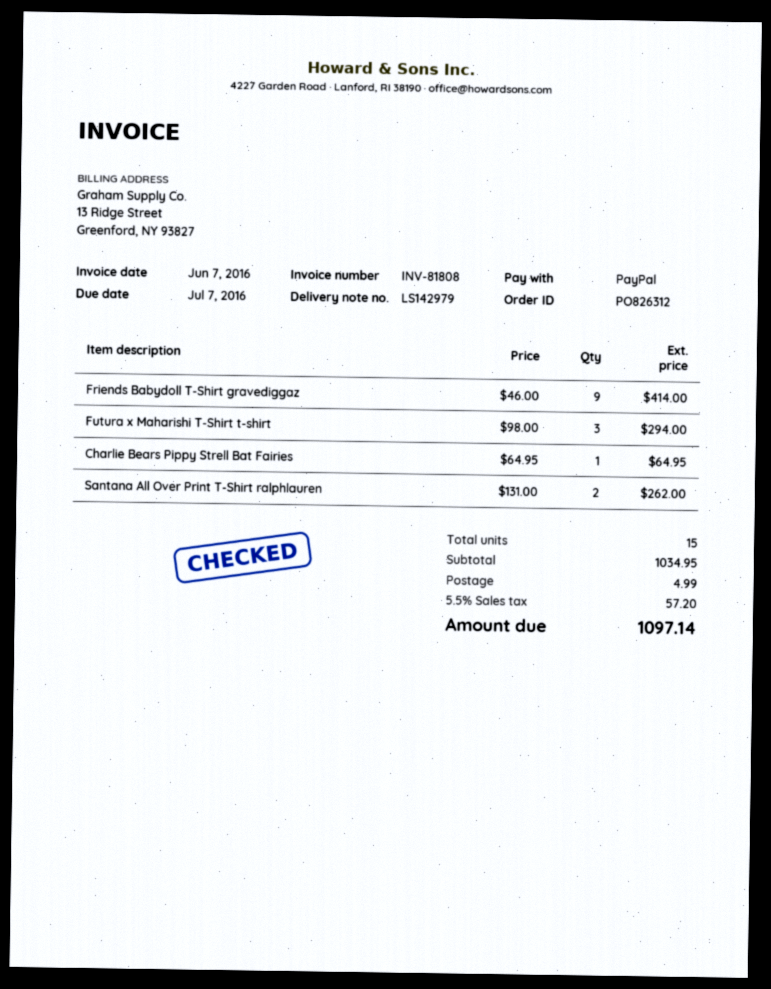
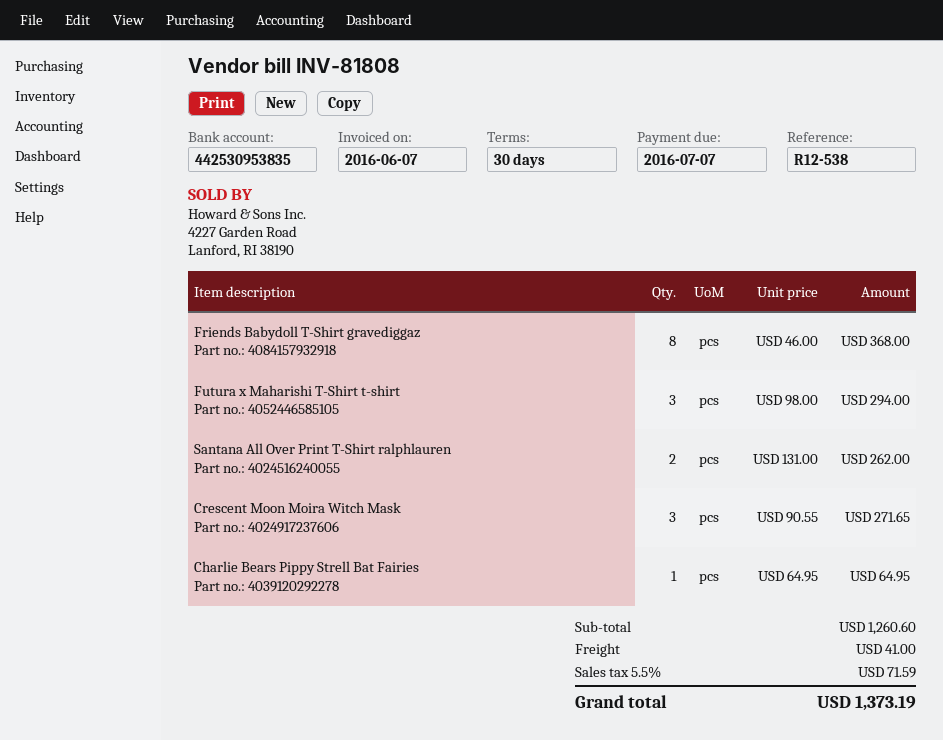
Friends Babydoll T-Shirt gravediggaz: 9 x 46.00 = 414.00 -> 8 x 46.00 = 368.00
Crescent Moon Moira Witch Mask: none -> 3 x 90.55 = 271.65
subtotal: 1034.95 -> 1260.60
shipping: 4.99 -> 41.00
tax: 5.5% = 57.20 -> 5.5% = 71.59
total: 1097.14 -> 1373.19

